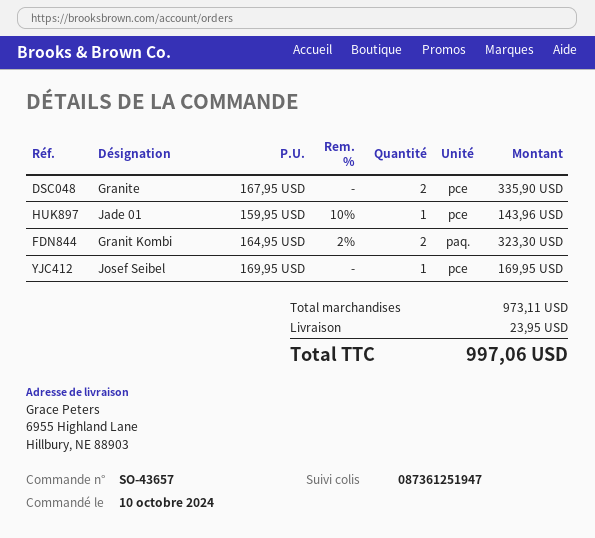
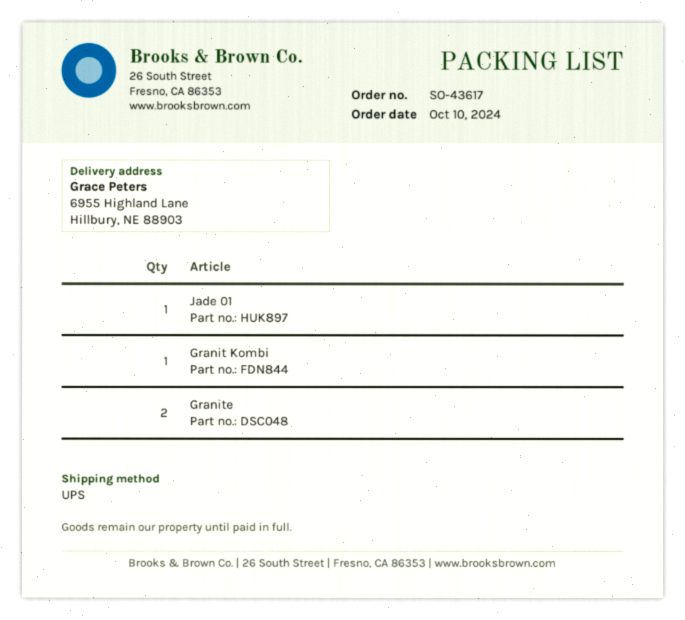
order number: SO-43657 -> SO-43617
Granit Kombi: 2 -> 1
Josef Seibel: 1 -> none

